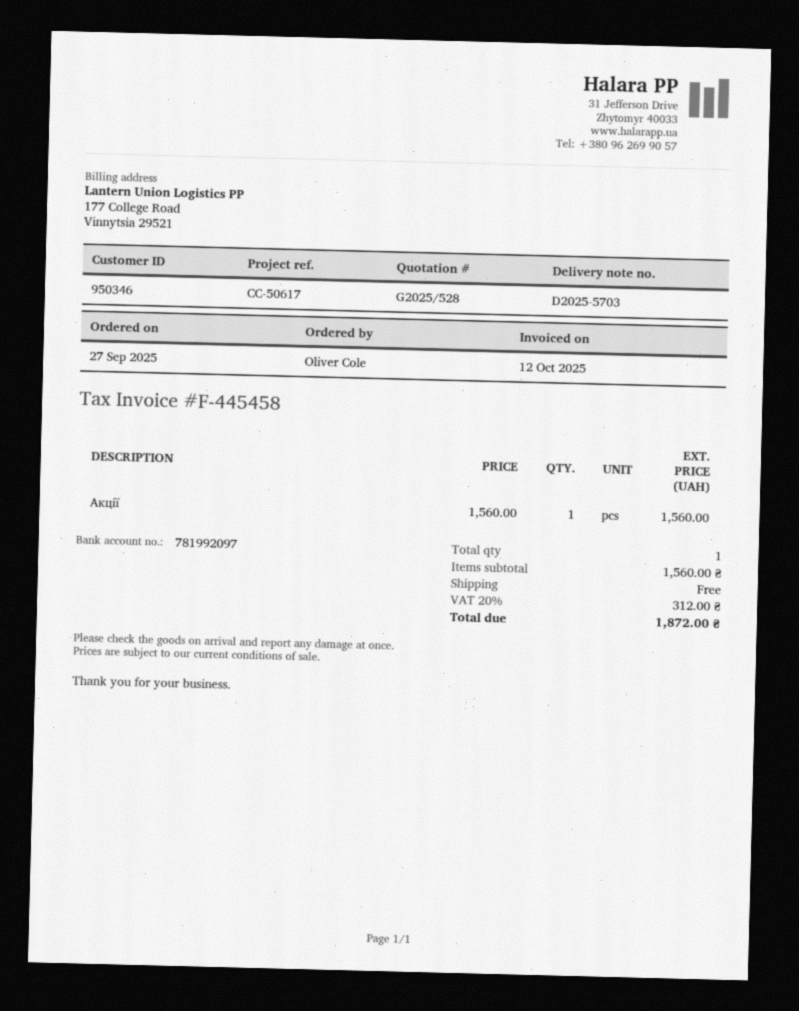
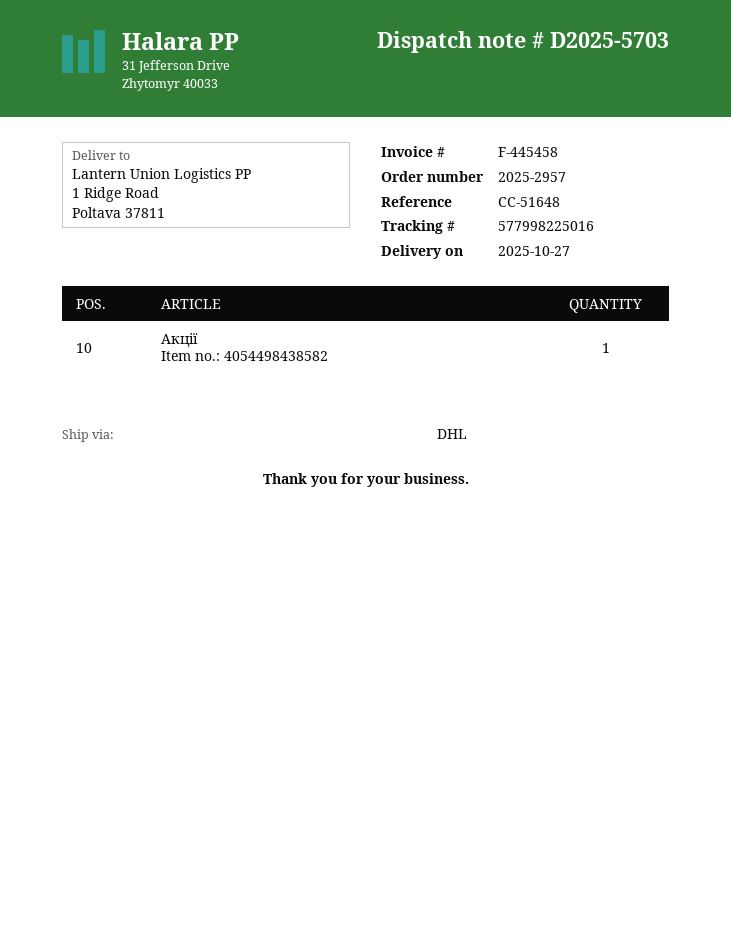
reference: CC-50617 -> CC-51648

